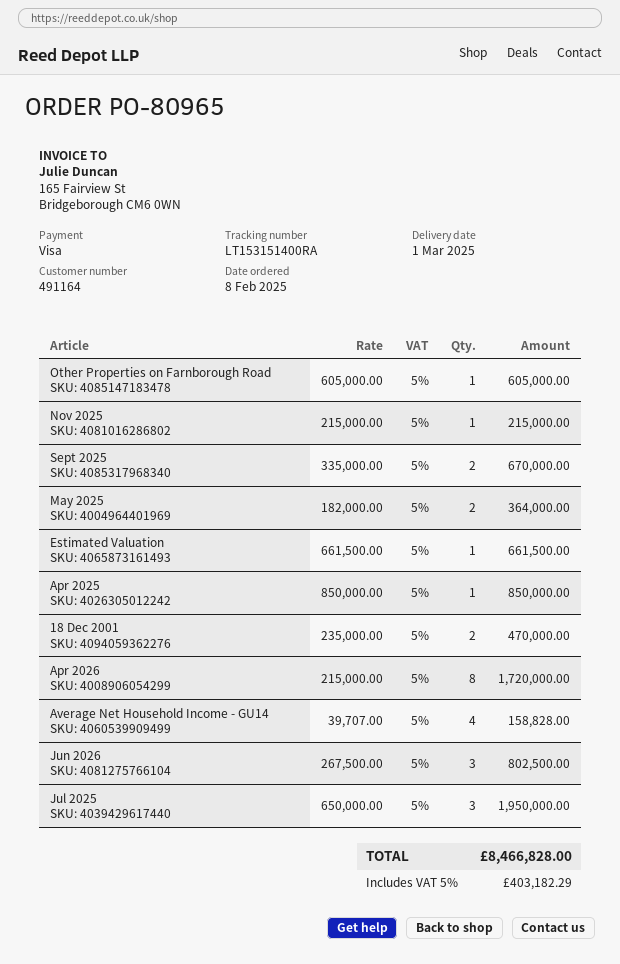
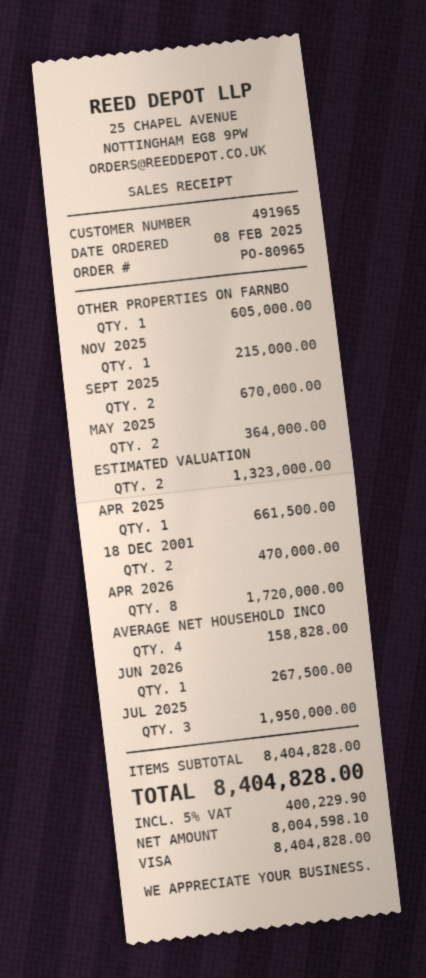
customer number: 491164 -> 491965
Estimated Valuation: 1 for 661500.00 -> 2 for 1323000.00
Apr 2025: 1 for 850000.00 -> 1 for 661500.00
Jun 2026: 3 for 802500.00 -> 1 for 267500.00
tax: 5% = 403182.29 -> 5% = 400229.90
total: 8466828.00 -> 8404828.00

